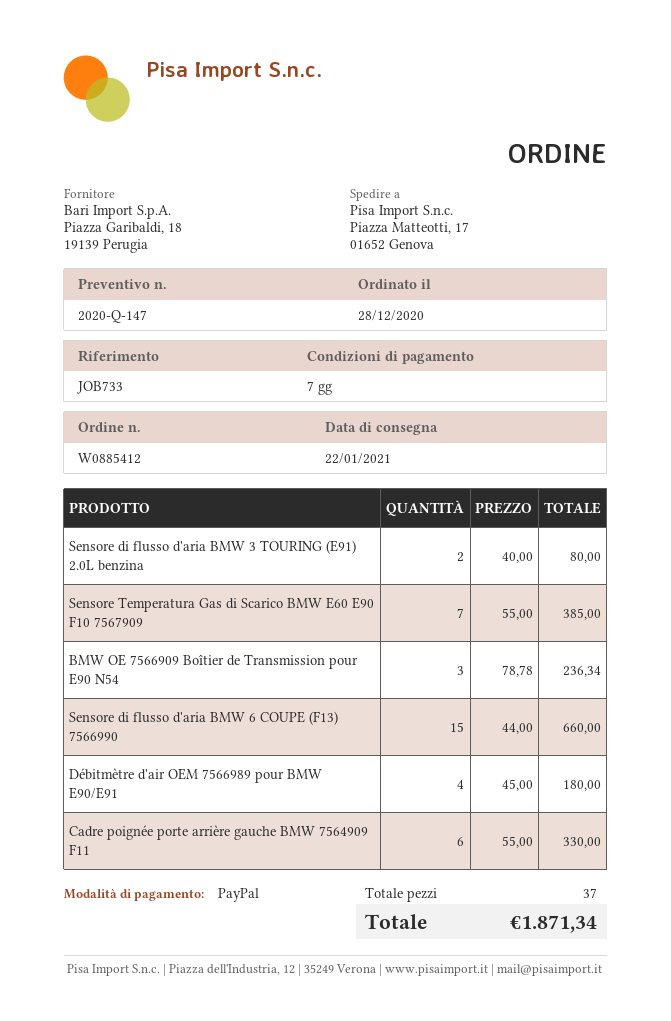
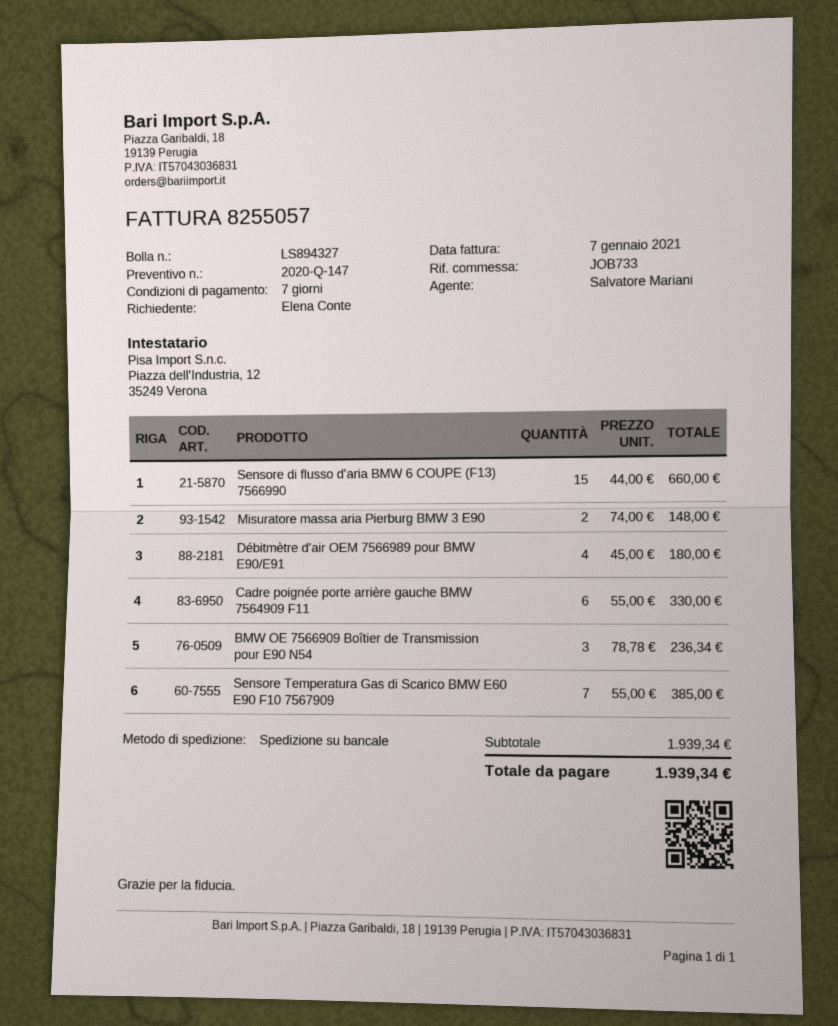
Sensore di flusso d'aria BMW 3 TOURING (E91) 2.0L benzina: 2 x 40.00 = 80.00 -> none
Misuratore massa aria Pierburg BMW 3 E90: none -> 2 x 74.00 = 148.00
total: 1871.34 -> 1939.34

